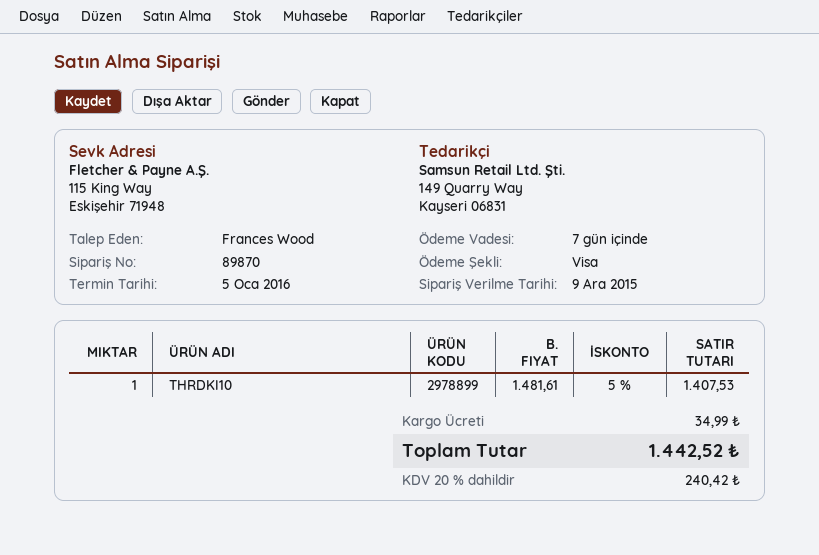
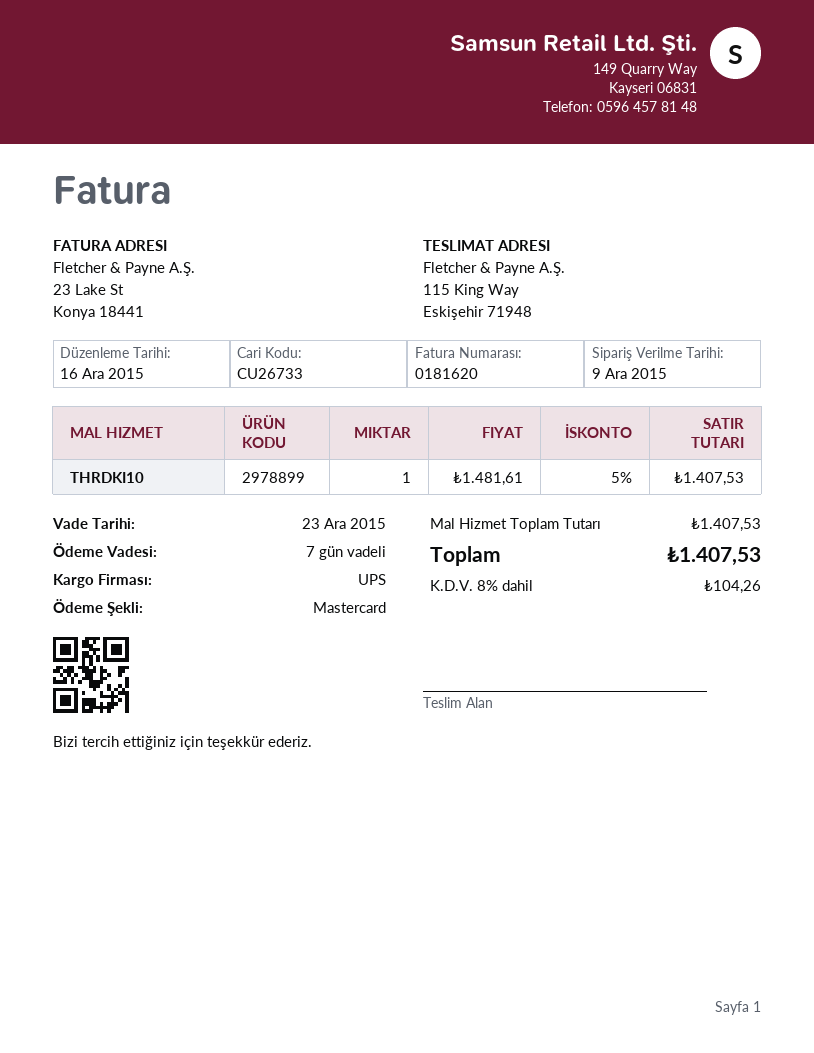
payment method: Visa -> Mastercard
shipping: 34.99 -> none
tax: 20% = 240.42 -> 8% = 104.26
total: 1442.52 -> 1407.53

